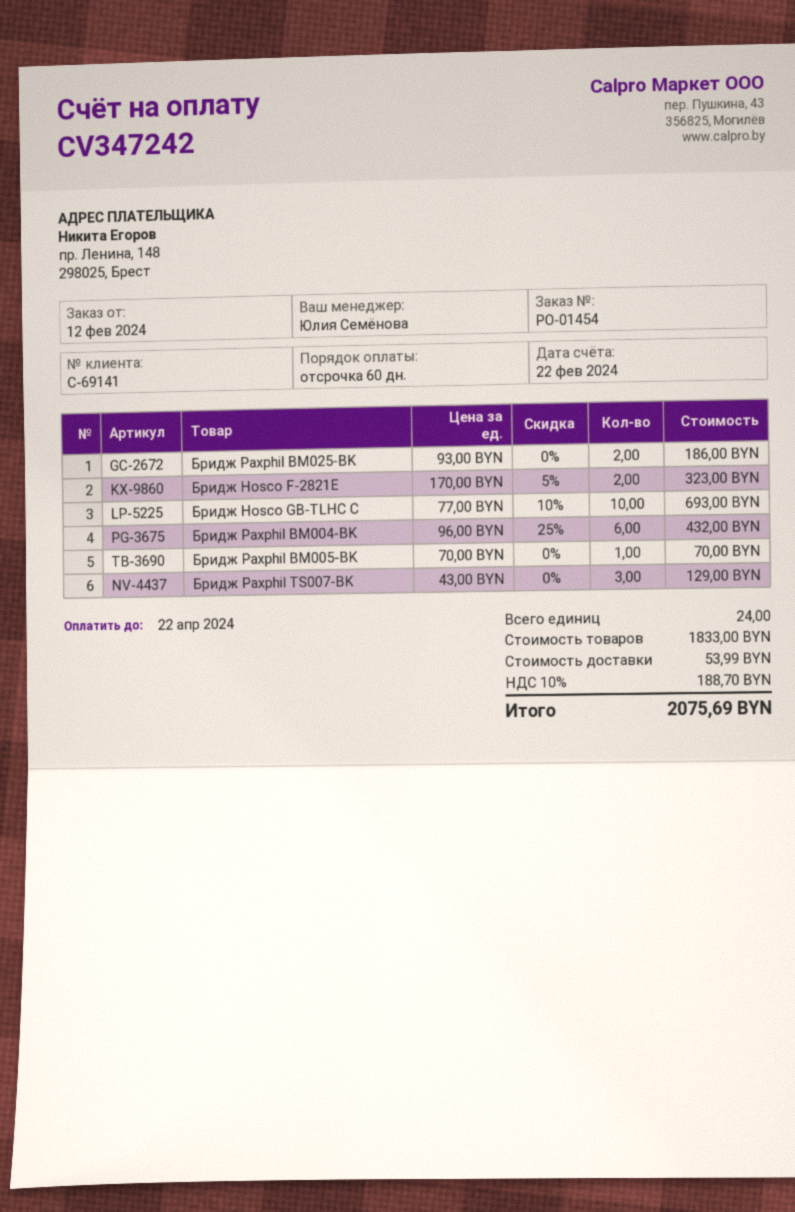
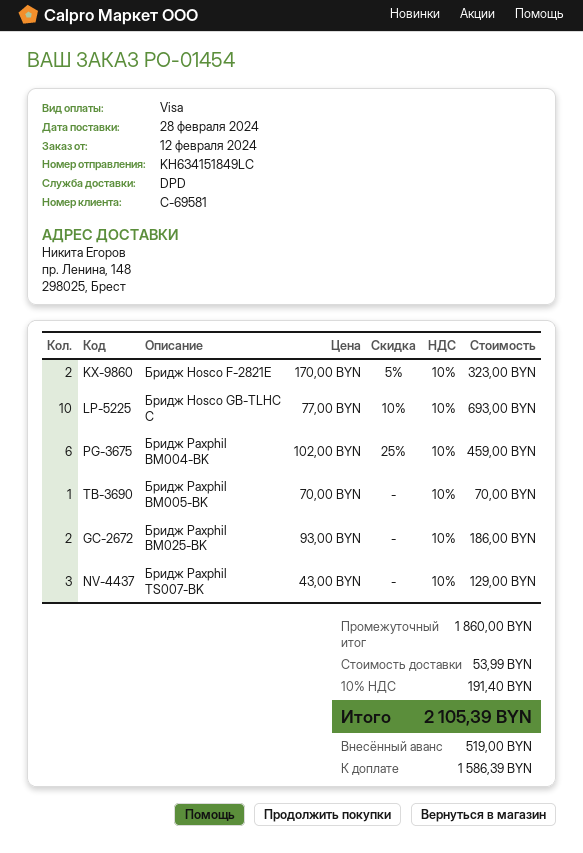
customer number: C-69141 -> C-69581
Бридж Paxphil BM004-BK: 6 x 96.00 - 25% = 432.00 -> 6 x 102.00 - 25% = 459.00
subtotal: 1833.00 -> 1860.00
tax: 10% = 188.70 -> 10% = 191.40
total: 2075.69 -> 2105.39

